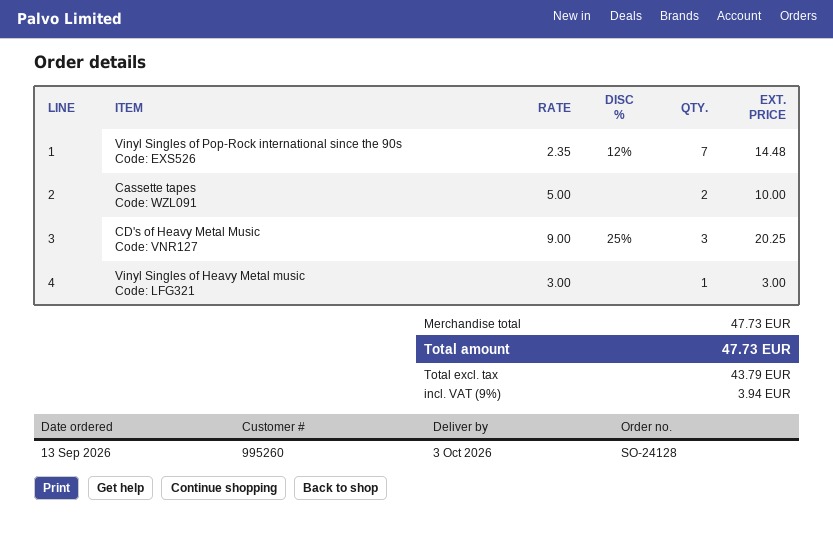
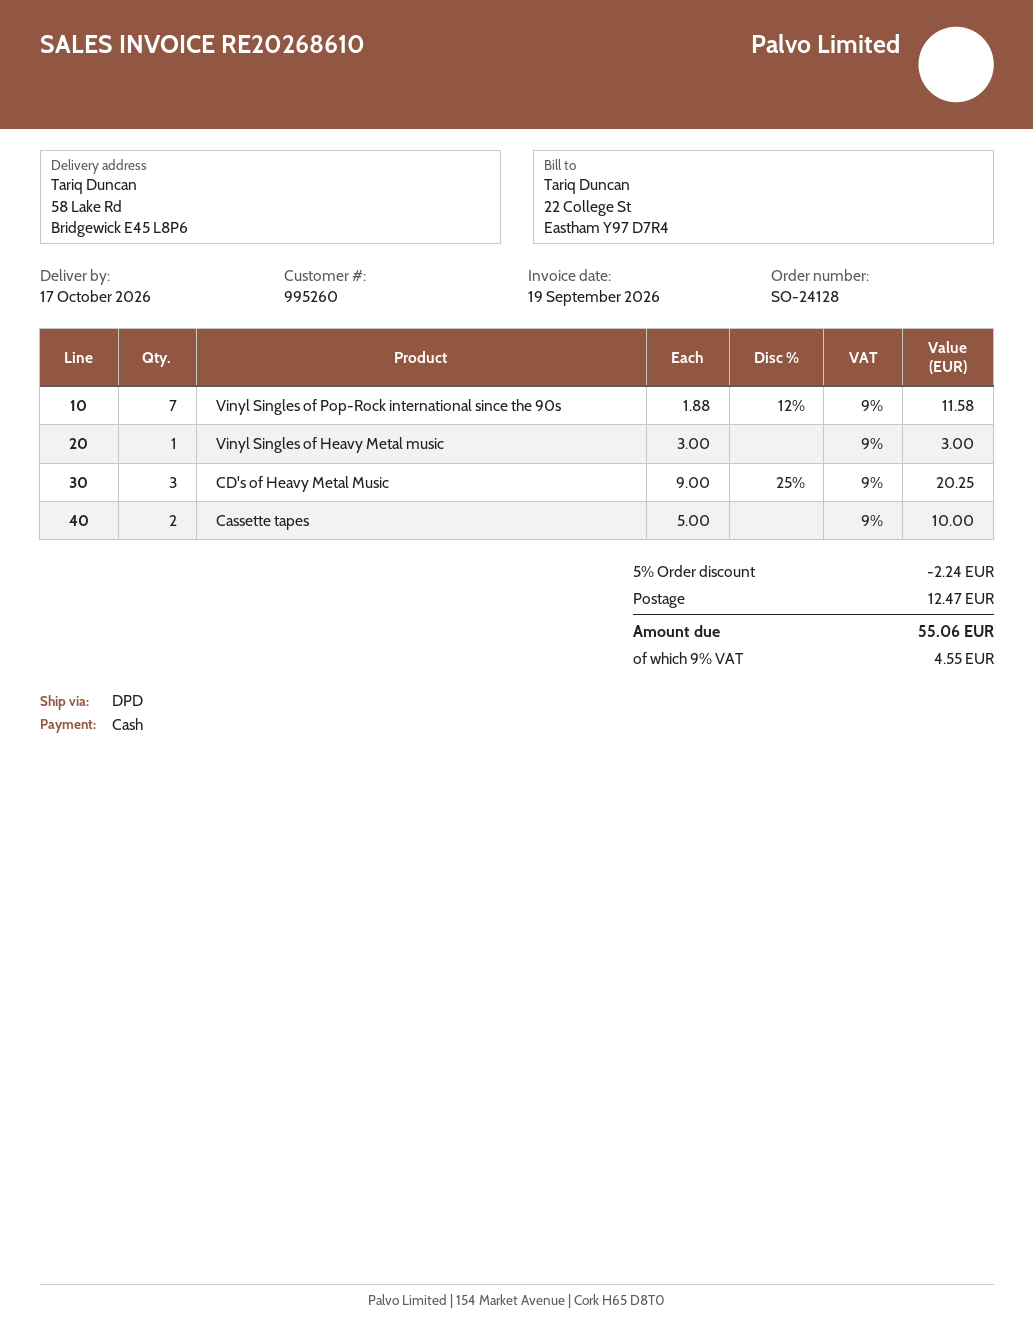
delivery date: 2026-10-03 -> 2026-10-17
Vinyl Singles of Pop-Rock international since the 90s: 7 x 2.35 - 12% = 14.48 -> 7 x 1.88 - 12% = 11.58
discount: none -> 5% = 2.24
shipping: none -> 12.47
tax: 9% = 3.94 -> 9% = 4.55
total: 47.73 -> 55.06

